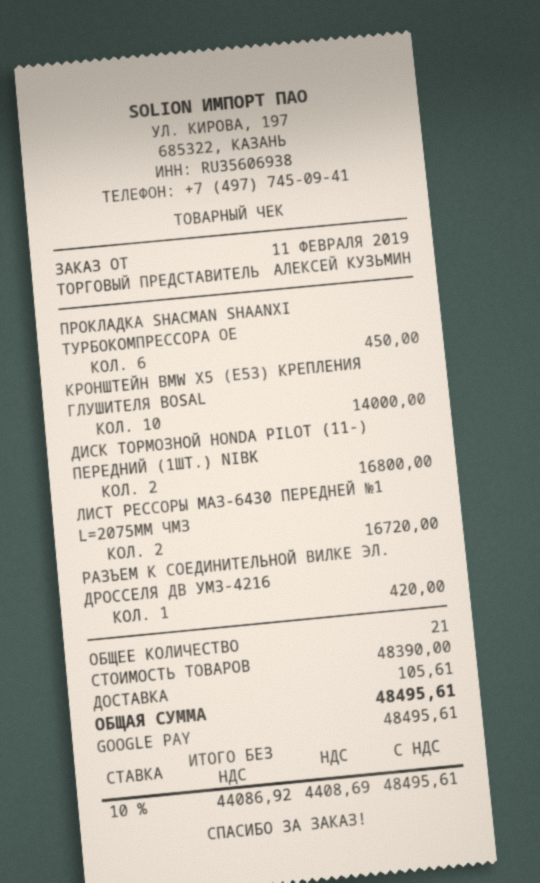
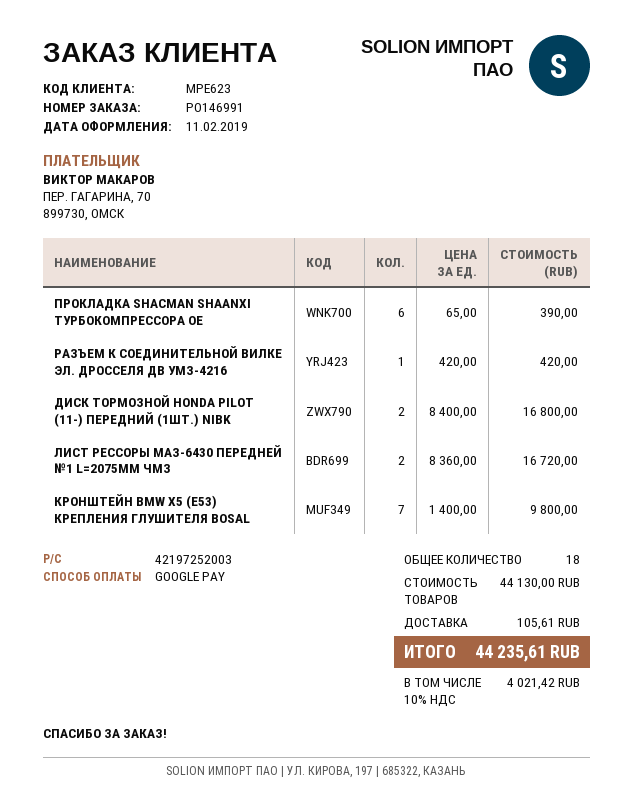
ПРОКЛАДКА SHACMAN SHAANXI ТУРБОКОМПРЕССОРА OE: 6 for 450.00 -> 6 for 390.00
КРОНШТЕЙН BMW X5 (E53) КРЕПЛЕНИЯ ГЛУШИТЕЛЯ BOSAL: 10 for 14000.00 -> 7 for 9800.00
total quantity: 21 -> 18
subtotal: 48390.00 -> 44130.00
tax: 10% = 4408.69 -> 10% = 4021.42
total: 48495.61 -> 44235.61

